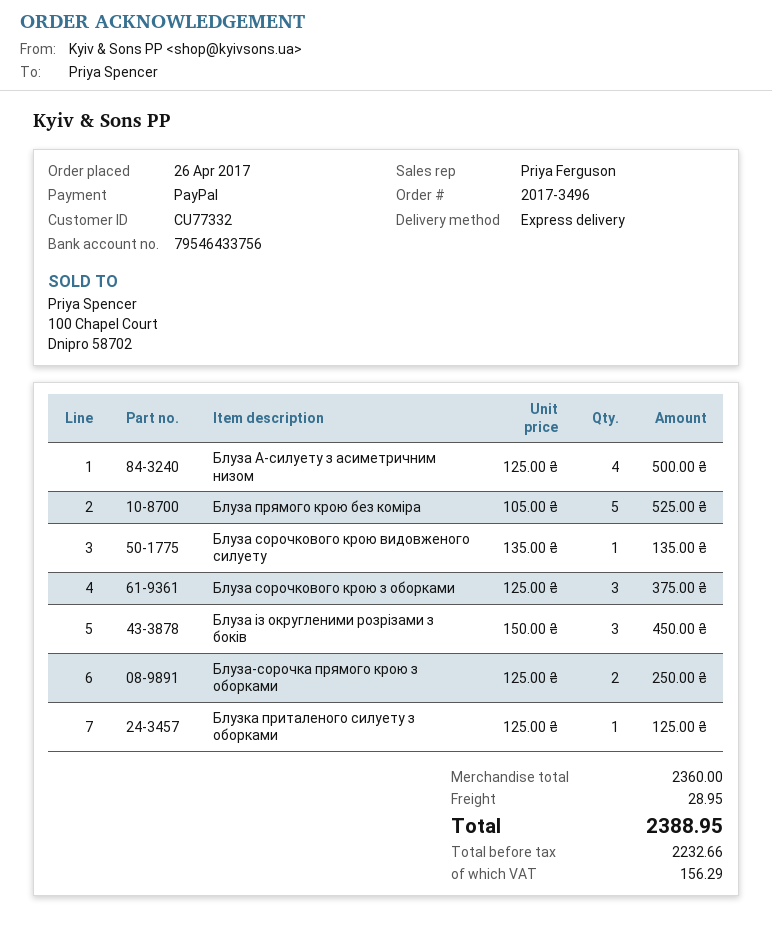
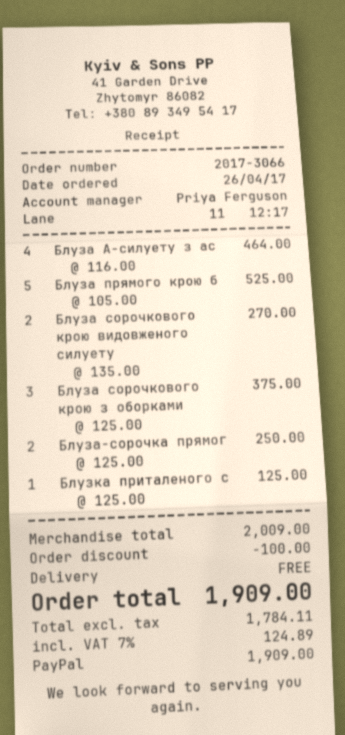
order number: 2017-3496 -> 2017-3066
Блуза А-силуету з асиметричним низом: 4 x 125.00 = 500.00 -> 4 x 116.00 = 464.00
Блуза сорочкового крою видовженого силуету: 1 x 135.00 = 135.00 -> 2 x 135.00 = 270.00
Блуза із округленими розрізами з боків: 3 x 150.00 = 450.00 -> none
subtotal: 2360.00 -> 2009.00
discount: none -> 100.00
shipping: 28.95 -> 0.00
net: 2232.66 -> 1784.11
tax: 156.29 -> 124.89
total: 2388.95 -> 1909.00

